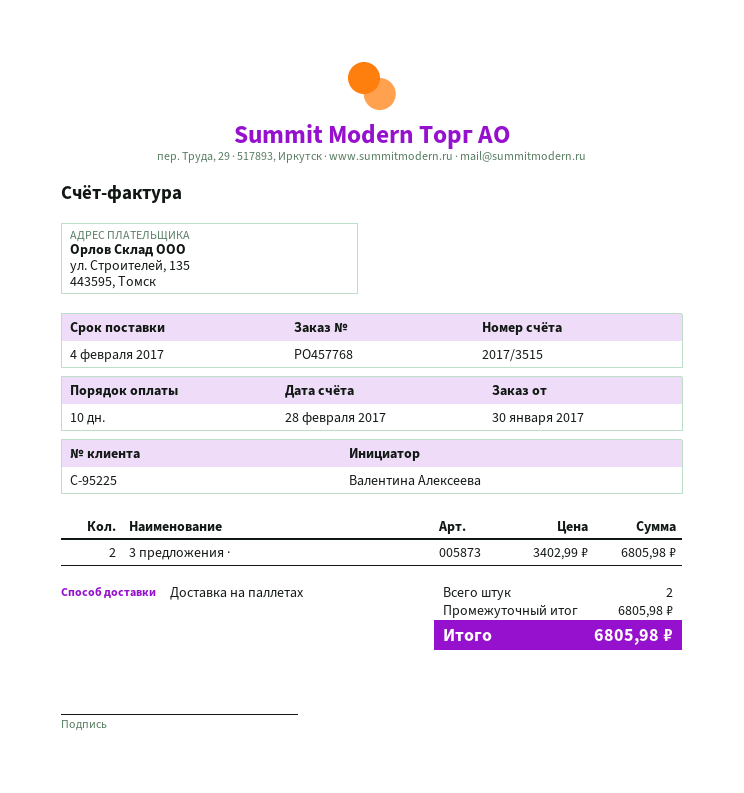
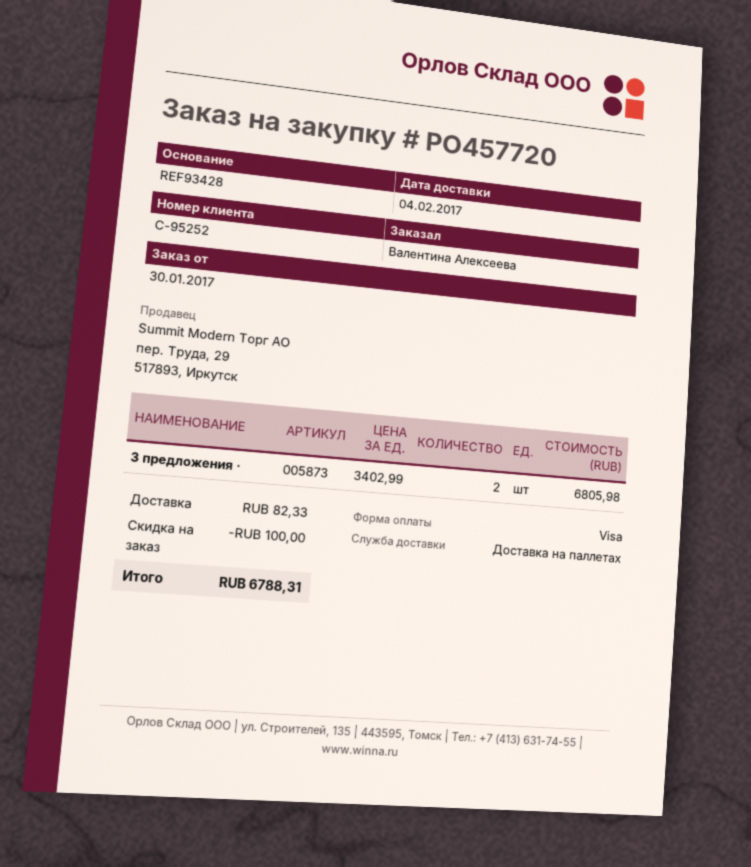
order number: PO457768 -> PO457720
customer number: C-95225 -> C-95252
discount: none -> 100.00
shipping: none -> 82.33
total: 6805.98 -> 6788.31

